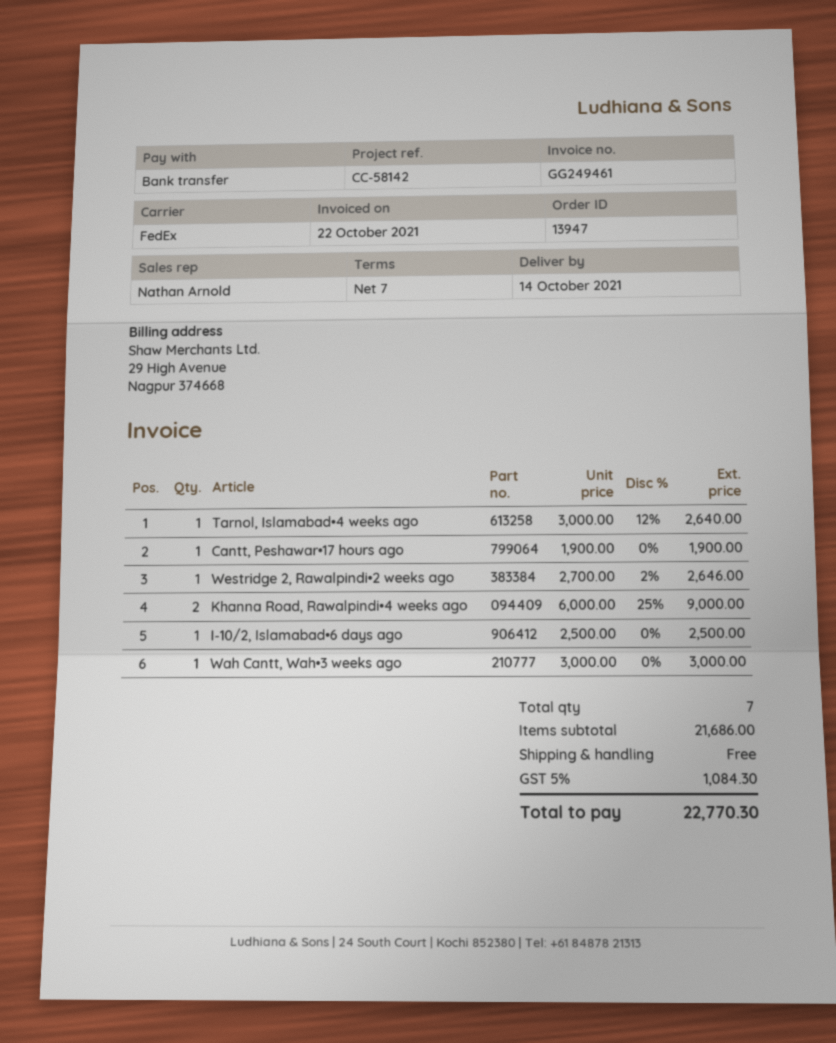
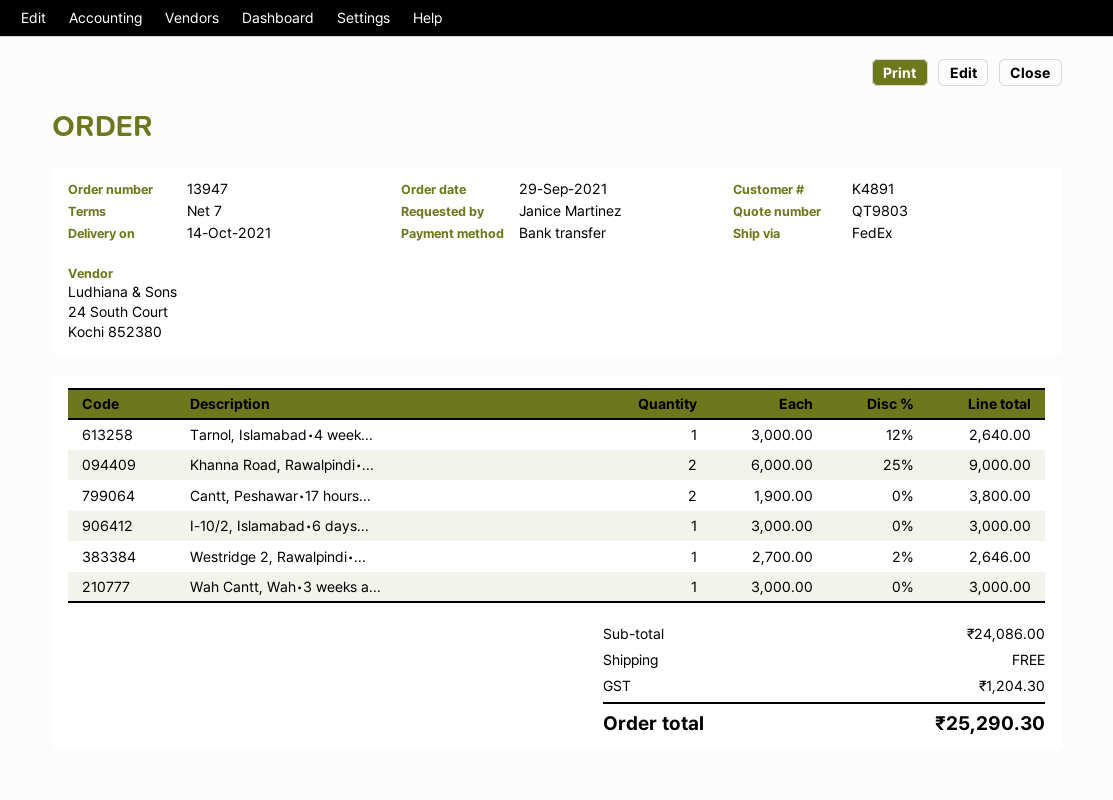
Cantt, Peshawar•17 hours ago: 1 x 1900.00 = 1900.00 -> 2 x 1900.00 = 3800.00
I-10/2, Islamabad•6 days ago: 1 x 2500.00 = 2500.00 -> 1 x 3000.00 = 3000.00
subtotal: 21686.00 -> 24086.00
tax: 1084.30 -> 1204.30
total: 22770.30 -> 25290.30

